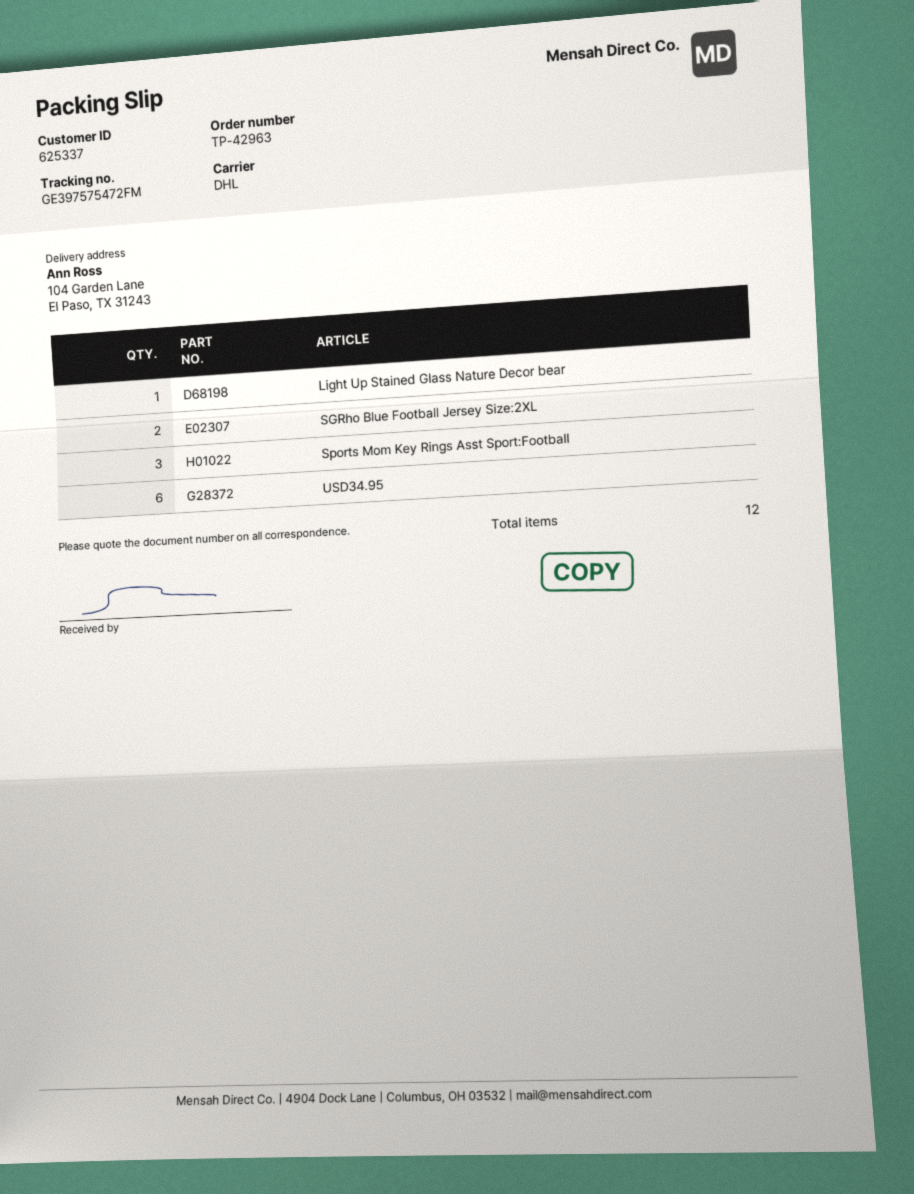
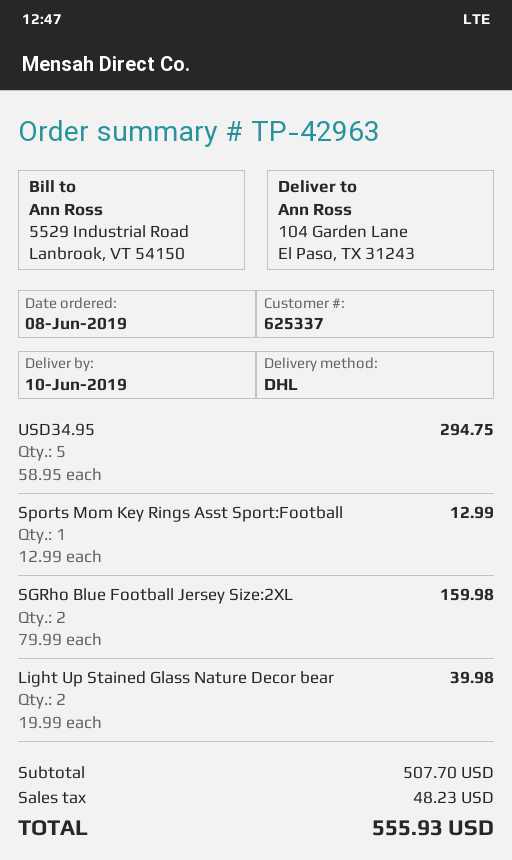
Light Up Stained Glass Nature Decor bear: 1 -> 2
Sports Mom Key Rings Asst Sport:Football: 3 -> 1
USD34.95: 6 -> 5

